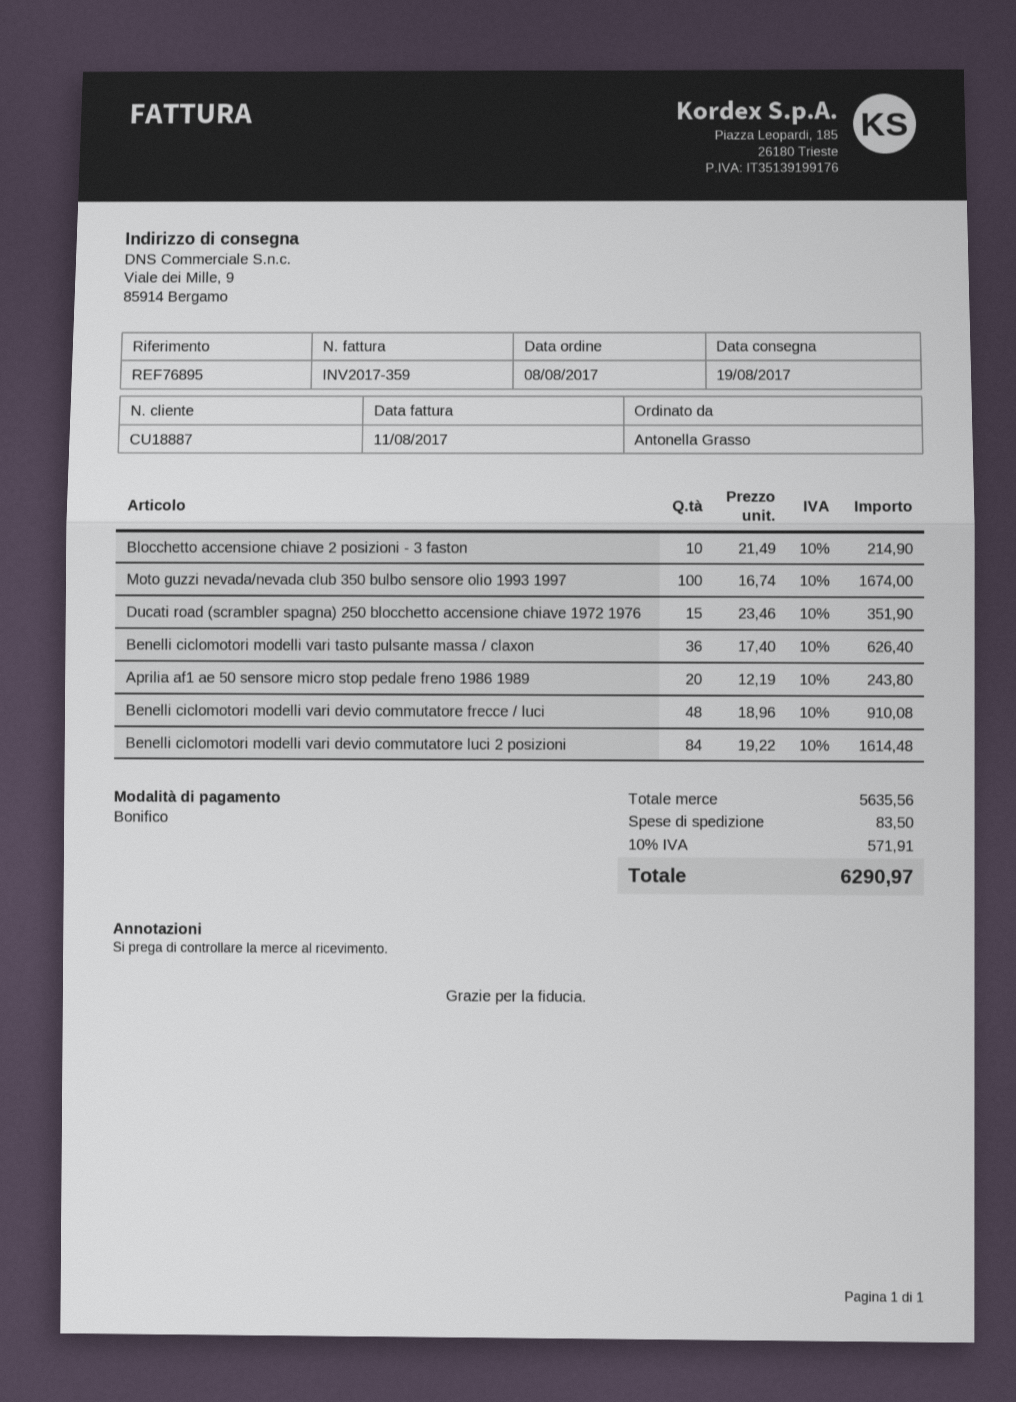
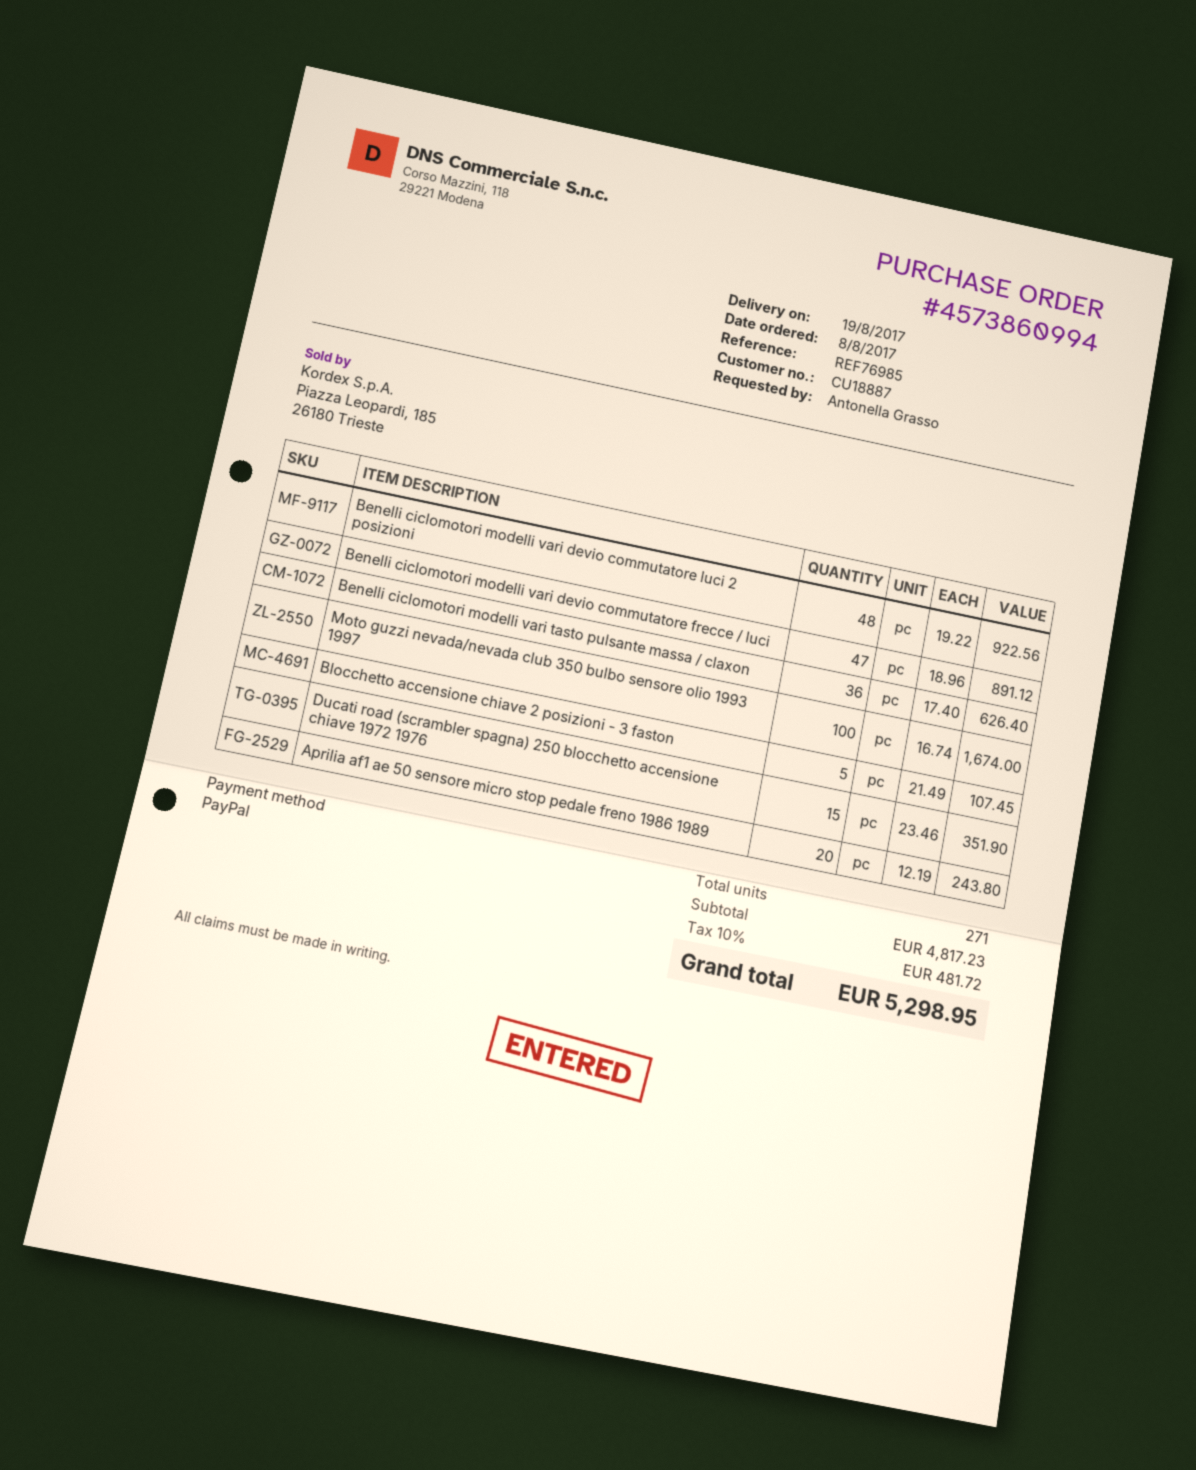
reference: REF76895 -> REF76985
payment method: bank transfer -> PayPal
Blocchetto accensione chiave 2 posizioni - 3 faston: 10 x 21.49 = 214.90 -> 5 x 21.49 = 107.45
Benelli ciclomotori modelli vari devio commutatore frecce / luci: 48 x 18.96 = 910.08 -> 47 x 18.96 = 891.12
Benelli ciclomotori modelli vari devio commutatore luci 2 posizioni: 84 x 19.22 = 1614.48 -> 48 x 19.22 = 922.56
subtotal: 5635.56 -> 4817.23
shipping: 83.50 -> none
tax: 10% = 571.91 -> 10% = 481.72
total: 6290.97 -> 5298.95

